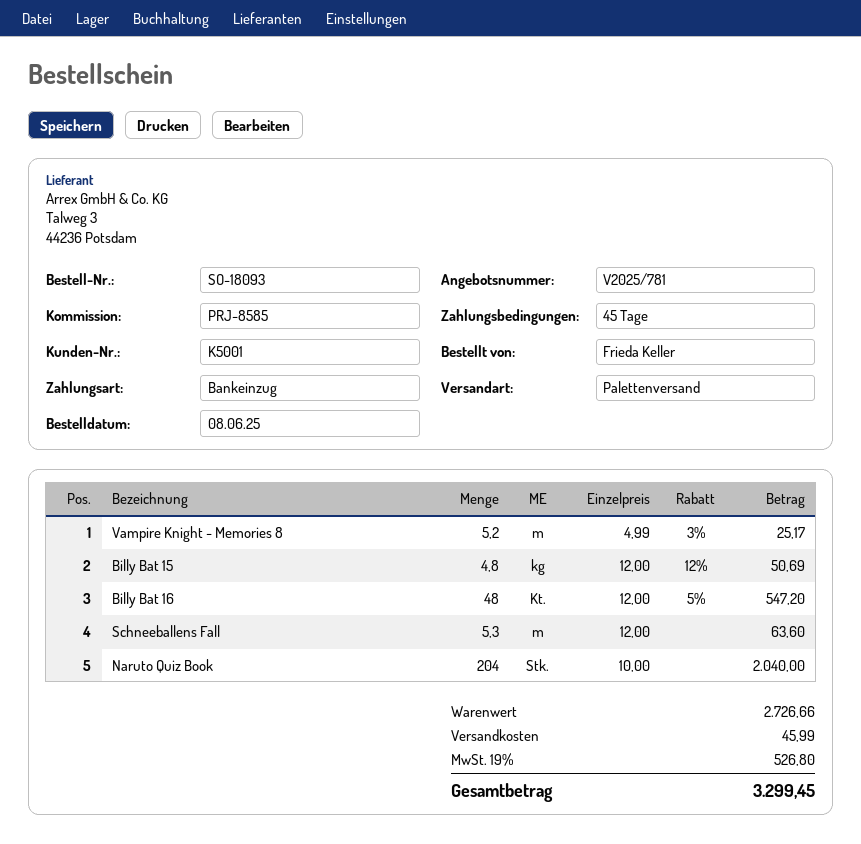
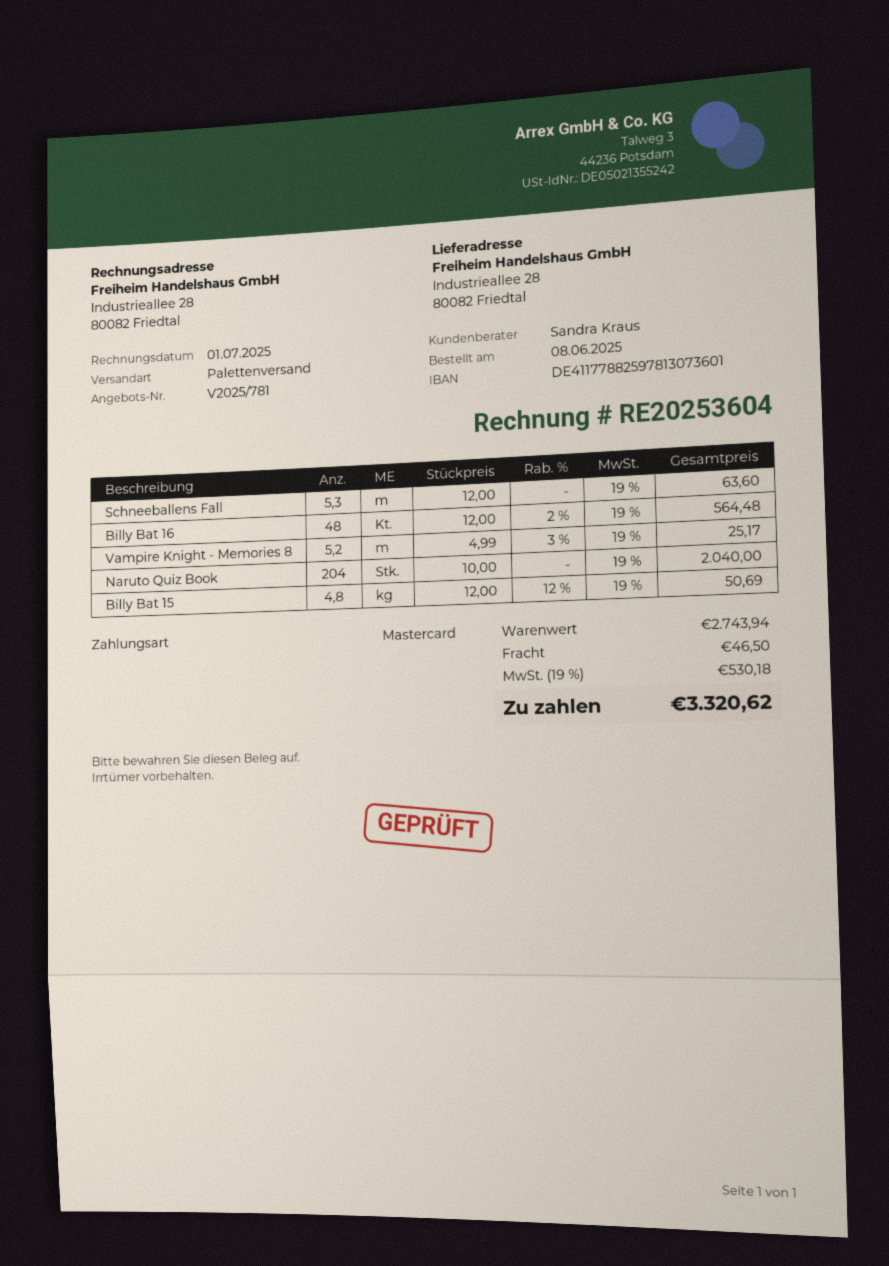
payment method: direct debit -> Mastercard
Billy Bat 16: 48 x 12.00 - 5% = 547.20 -> 48 x 12.00 - 2% = 564.48
subtotal: 2726.66 -> 2743.94
shipping: 45.99 -> 46.50
tax: 19% = 526.80 -> 19% = 530.18
total: 3299.45 -> 3320.62

